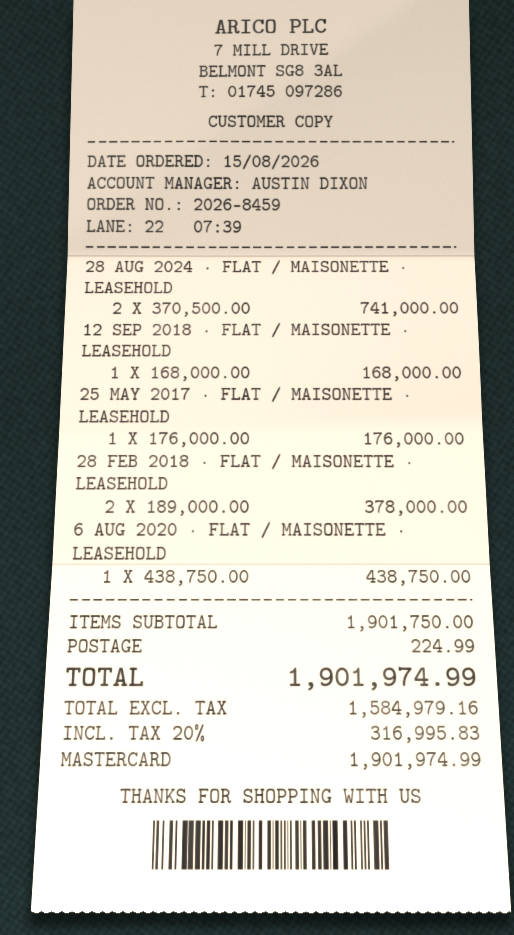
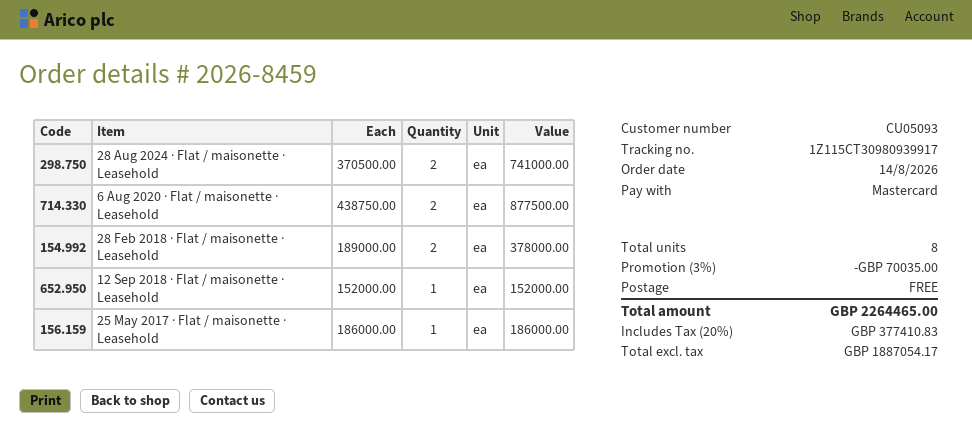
order date: 2026-08-15 -> 2026-08-14
12 SEP 2018 · FLAT / MAISONETTE · LEASEHOLD: 1 x 168000.00 = 168000.00 -> 1 x 152000.00 = 152000.00
25 MAY 2017 · FLAT / MAISONETTE · LEASEHOLD: 1 x 176000.00 = 176000.00 -> 1 x 186000.00 = 186000.00
6 AUG 2020 · FLAT / MAISONETTE · LEASEHOLD: 1 x 438750.00 = 438750.00 -> 2 x 438750.00 = 877500.00
discount: none -> 3% = 70035.00
shipping: 224.99 -> 0.00
net: 1584979.16 -> 1887054.17
tax: 20% = 316995.83 -> 20% = 377410.83
total: 1901974.99 -> 2264465.00

